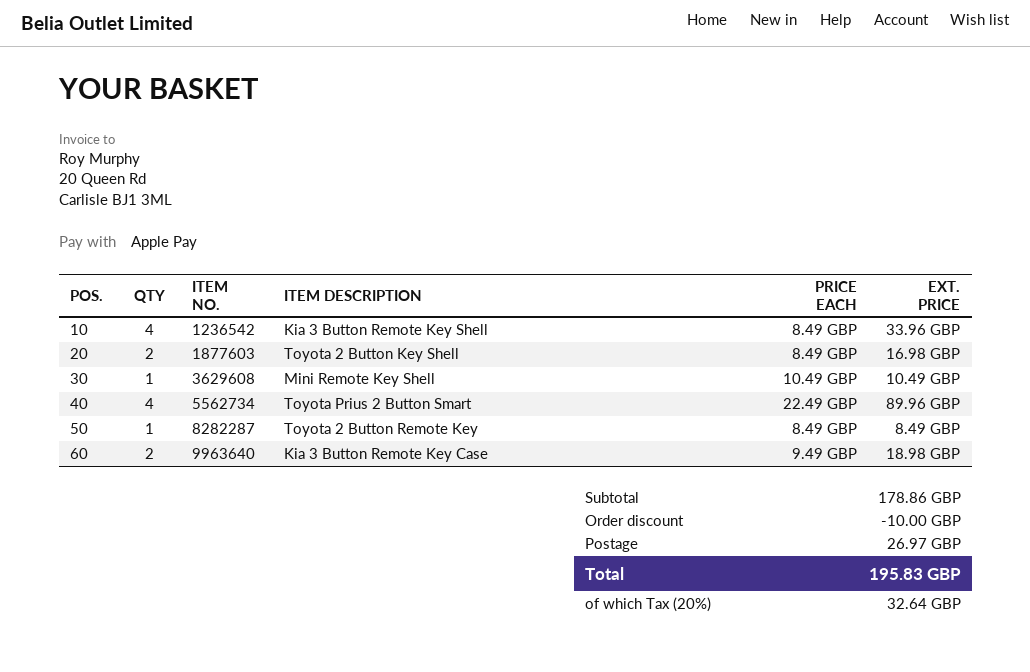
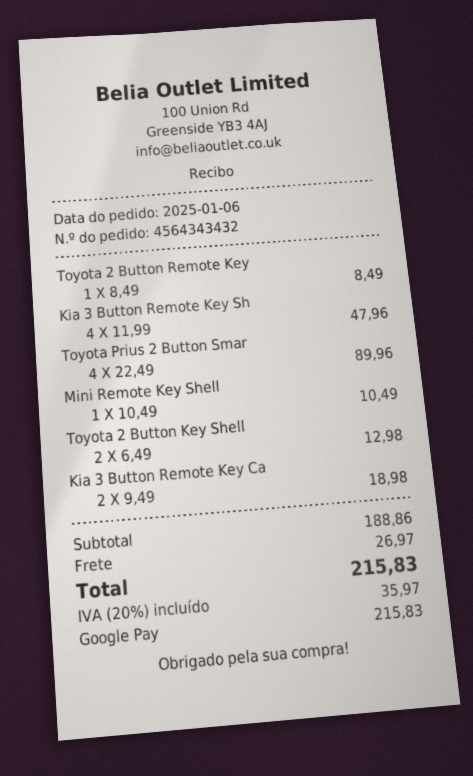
payment method: Apple Pay -> Google Pay
Kia 3 Button Remote Key Shell: 4 x 8.49 = 33.96 -> 4 x 11.99 = 47.96
Toyota 2 Button Key Shell: 2 x 8.49 = 16.98 -> 2 x 6.49 = 12.98
subtotal: 178.86 -> 188.86
discount: 10.00 -> none
tax: 20% = 32.64 -> 20% = 35.97
total: 195.83 -> 215.83

